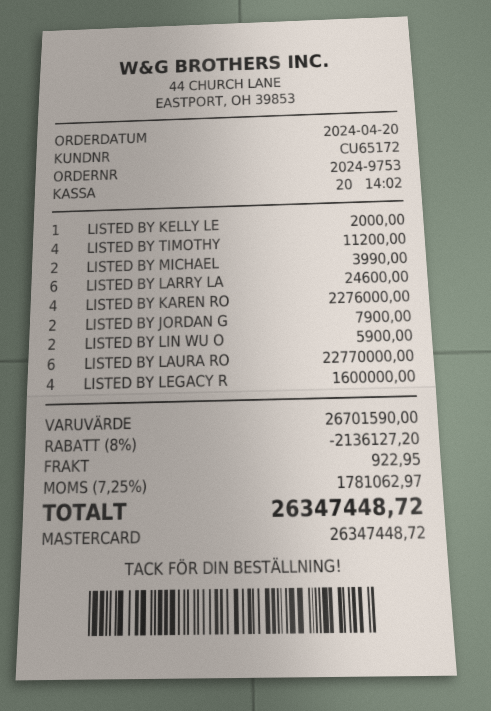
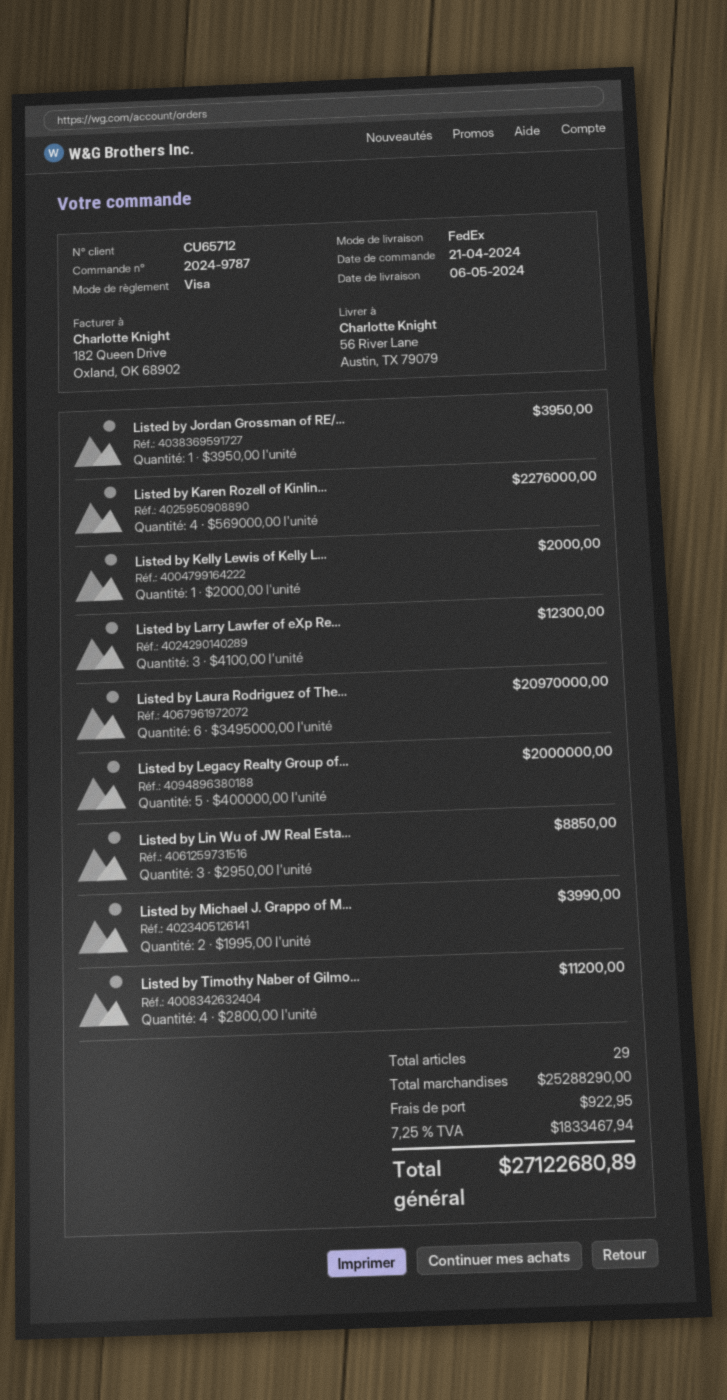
order number: 2024-9753 -> 2024-9787
order date: 2024-04-20 -> 2024-04-21
customer number: CU65172 -> CU65712
payment method: Mastercard -> Visa
LISTED BY LARRY LA: 6 for 24600.00 -> 3 for 12300.00
LISTED BY JORDAN G: 2 for 7900.00 -> 1 for 3950.00
LISTED BY LIN WU O: 2 for 5900.00 -> 3 for 8850.00
LISTED BY LAURA RO: 6 for 22770000.00 -> 6 for 20970000.00
LISTED BY LEGACY R: 4 for 1600000.00 -> 5 for 2000000.00
subtotal: 26701590.00 -> 25288290.00
discount: 8% = 2136127.20 -> none
tax: 7.25% = 1781062.97 -> 7.25% = 1833467.94
total: 26347448.72 -> 27122680.89

